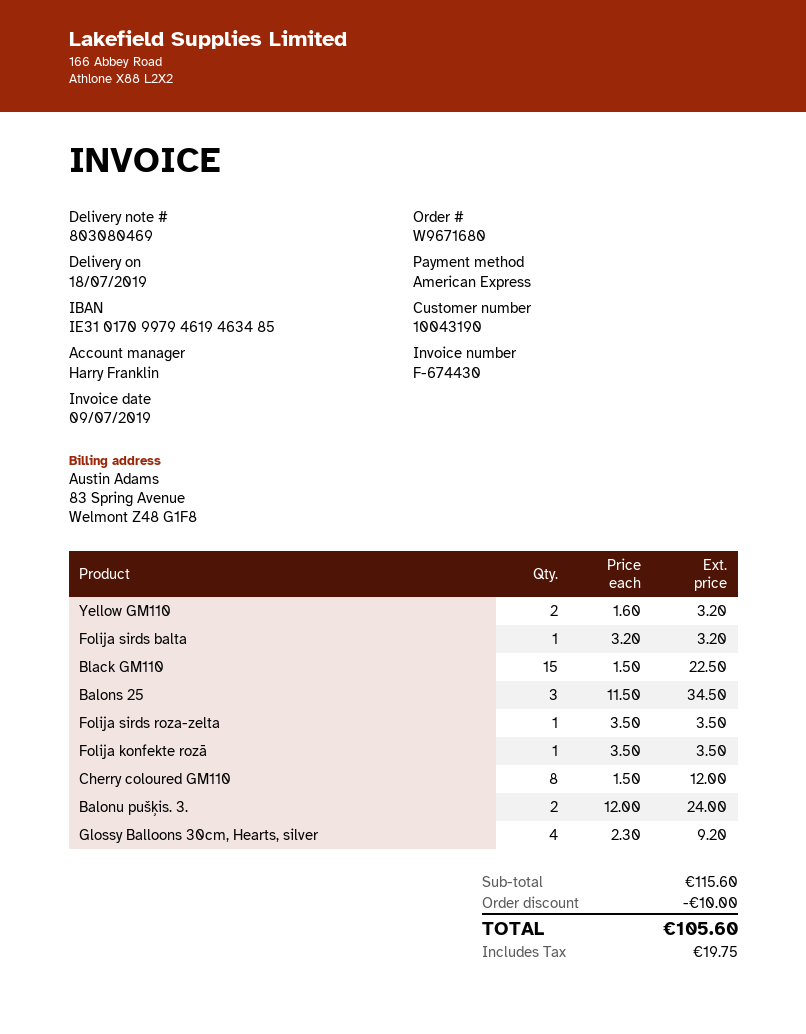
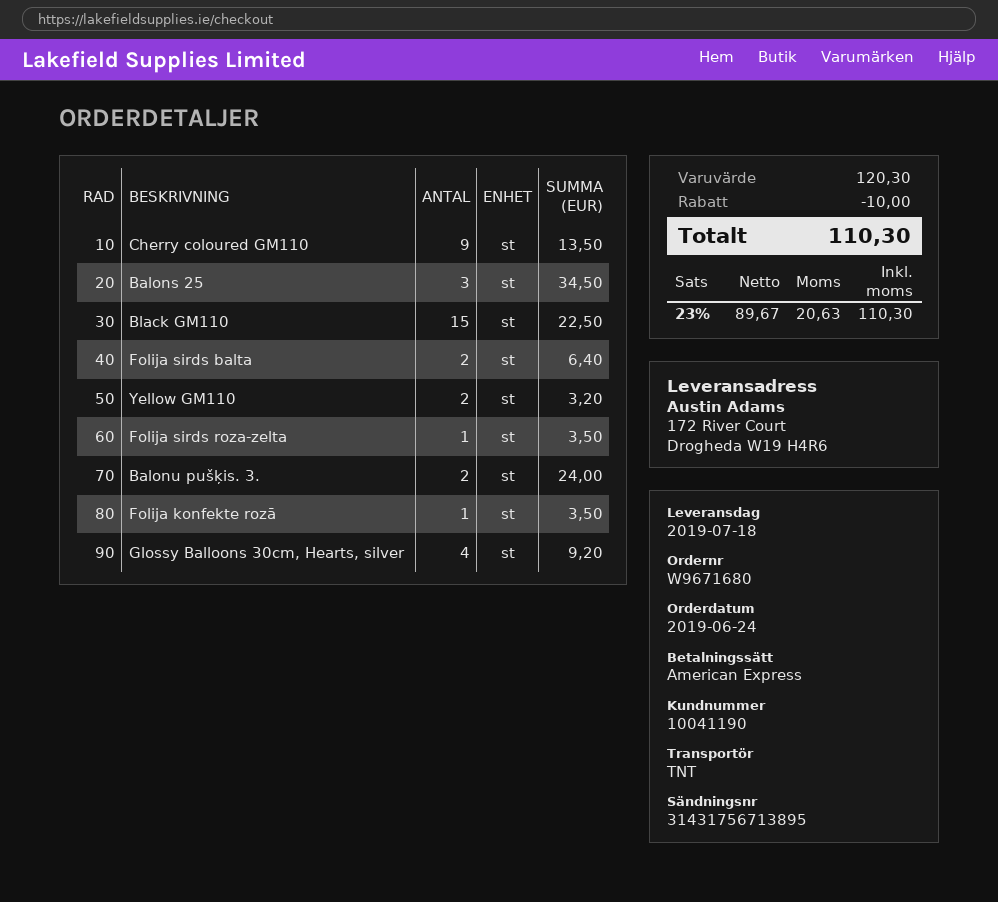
customer number: 10043190 -> 10041190
Folija sirds balta: 1 for 3.20 -> 2 for 6.40
Cherry coloured GM110: 8 for 12.00 -> 9 for 13.50
subtotal: 115.60 -> 120.30
tax: 19.75 -> 20.63
total: 105.60 -> 110.30

